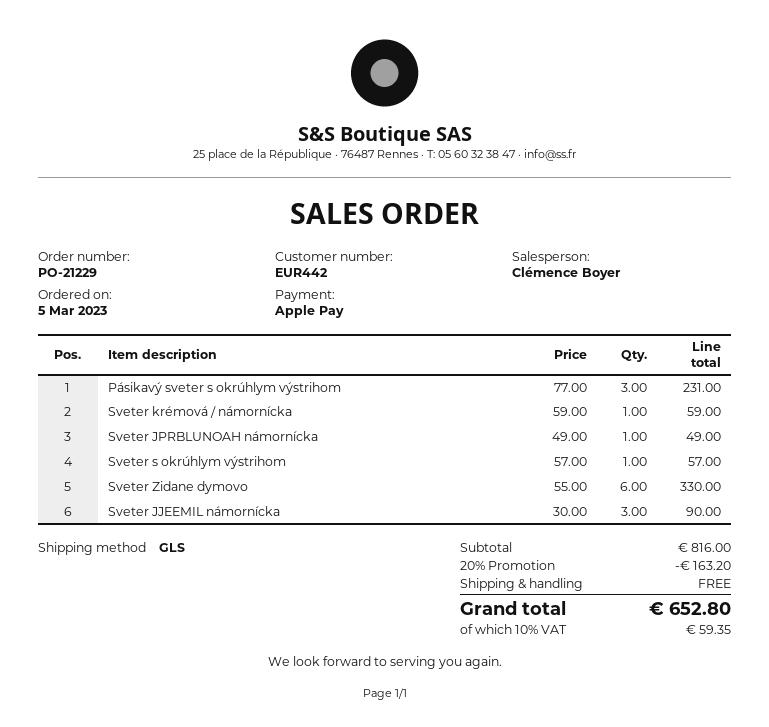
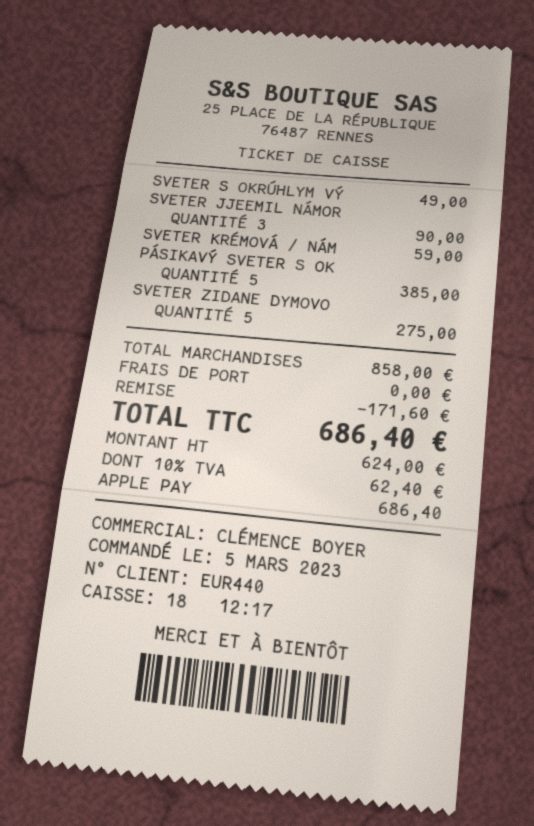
customer number: EUR442 -> EUR440
Pásikavý sveter s okrúhlym výstrihom: 3 for 231.00 -> 5 for 385.00
Sveter JPRBLUNOAH námornícka: 1 for 49.00 -> none
Sveter s okrúhlym výstrihom: 1 for 57.00 -> 1 for 49.00
Sveter Zidane dymovo: 6 for 330.00 -> 5 for 275.00
subtotal: 816.00 -> 858.00
discount: 163.20 -> 171.60
tax: 10% = 59.35 -> 10% = 62.40
total: 652.80 -> 686.40

